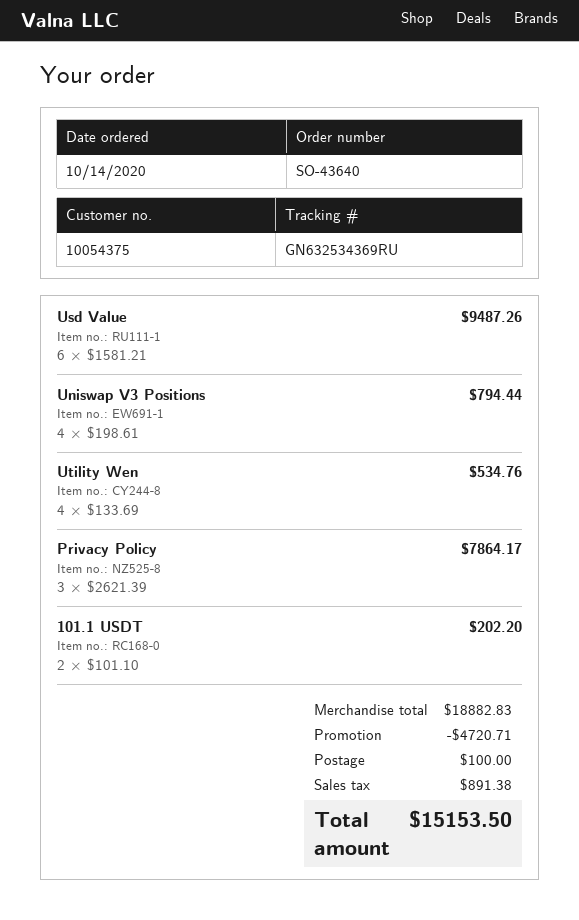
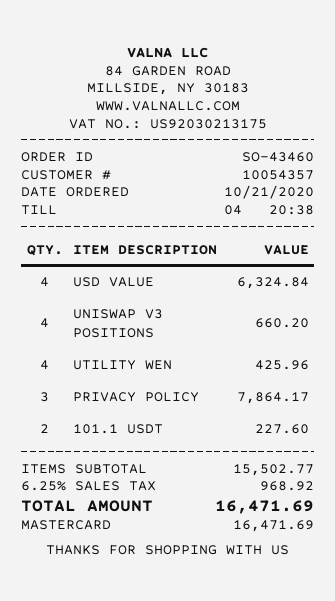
order number: SO-43640 -> SO-43460
order date: 2020-10-14 -> 2020-10-21
customer number: 10054375 -> 10054357
Usd Value: 6 for 9487.26 -> 4 for 6324.84
Uniswap V3 Positions: 4 for 794.44 -> 4 for 660.20
Utility Wen: 4 for 534.76 -> 4 for 425.96
101.1 USDT: 2 for 202.20 -> 2 for 227.60
subtotal: 18882.83 -> 15502.77
discount: 4720.71 -> none
shipping: 100.00 -> none
tax: 891.38 -> 968.92
total: 15153.50 -> 16471.69

